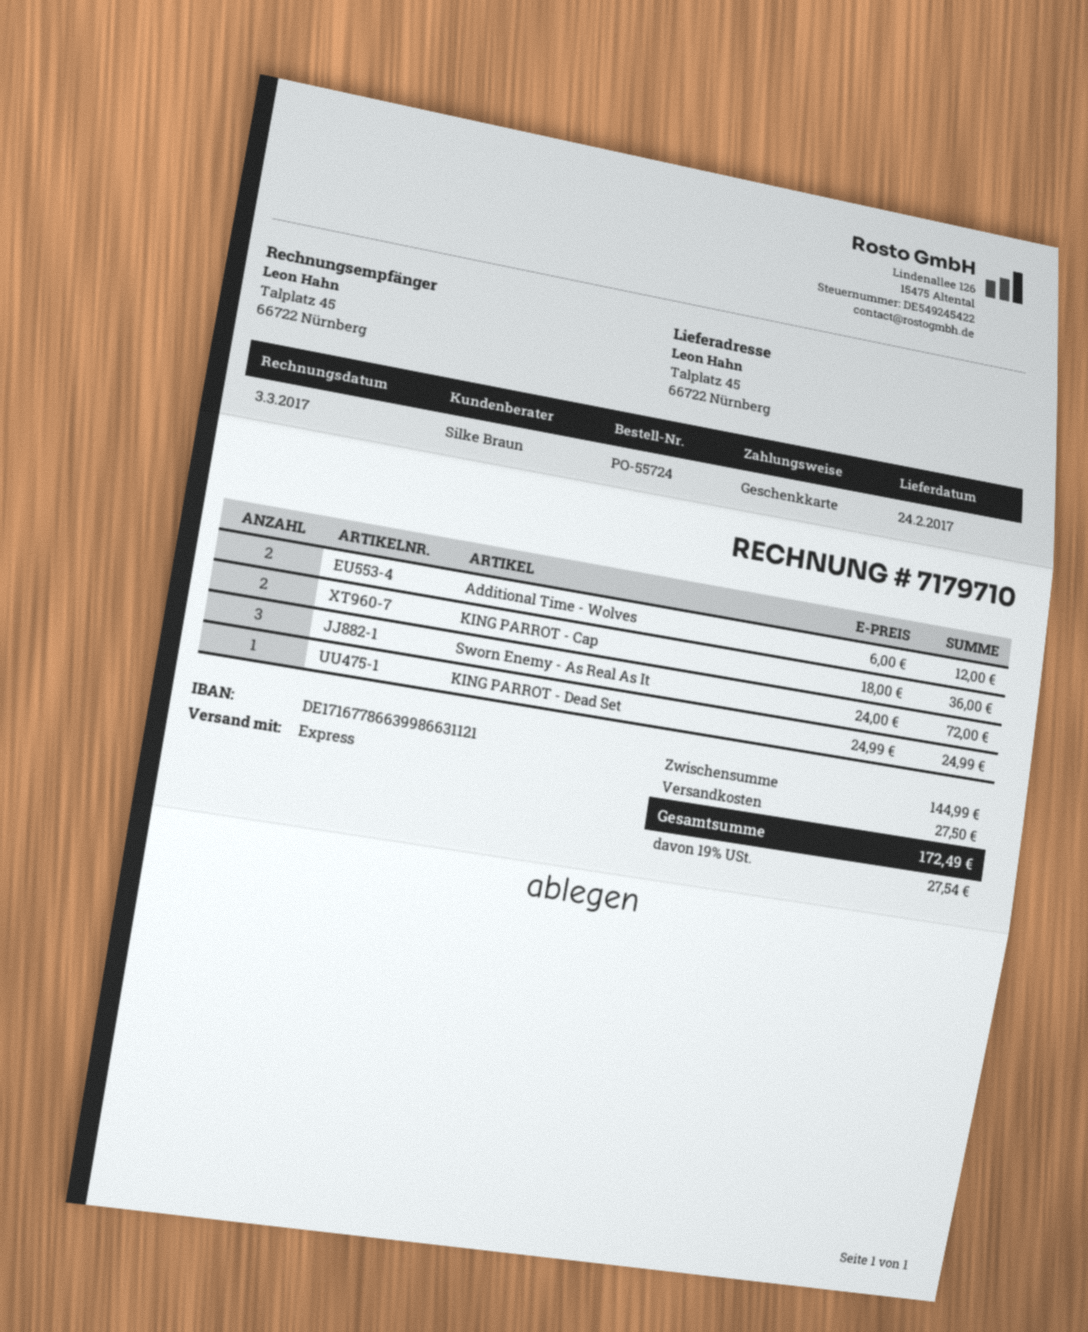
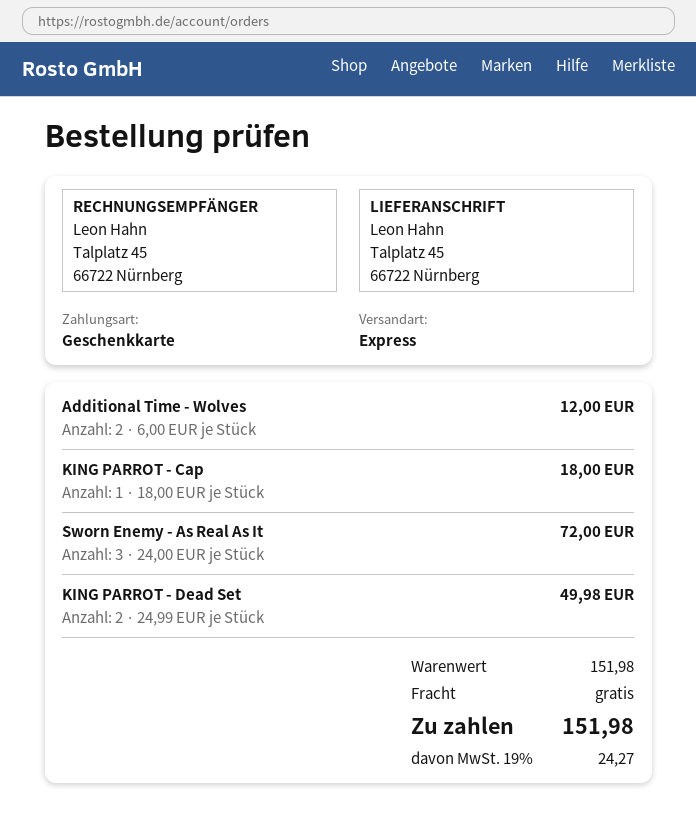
KING PARROT - Cap: 2 x 18.00 = 36.00 -> 1 x 18.00 = 18.00
KING PARROT - Dead Set: 1 x 24.99 = 24.99 -> 2 x 24.99 = 49.98
subtotal: 144.99 -> 151.98
shipping: 27.50 -> 0.00
tax: 19% = 27.54 -> 19% = 24.27
total: 172.49 -> 151.98

